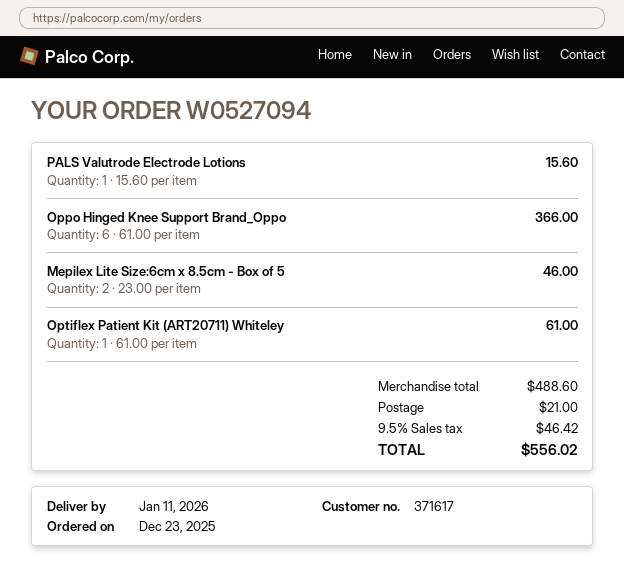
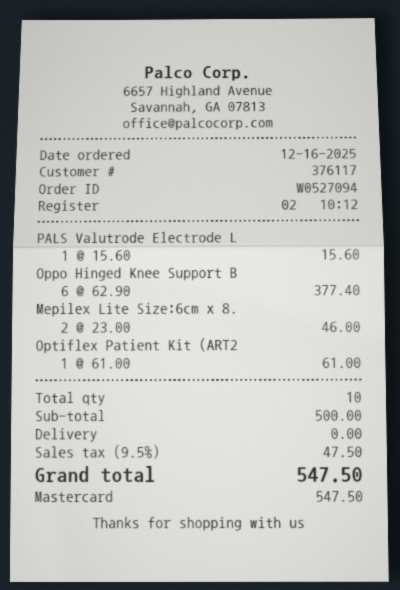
order date: 2025-12-23 -> 2025-12-16
customer number: 371617 -> 376117
Oppo Hinged Knee Support Brand_Oppo: 6 x 61.00 = 366.00 -> 6 x 62.90 = 377.40
subtotal: 488.60 -> 500.00
shipping: 21.00 -> 0.00
tax: 9.5% = 46.42 -> 9.5% = 47.50
total: 556.02 -> 547.50

